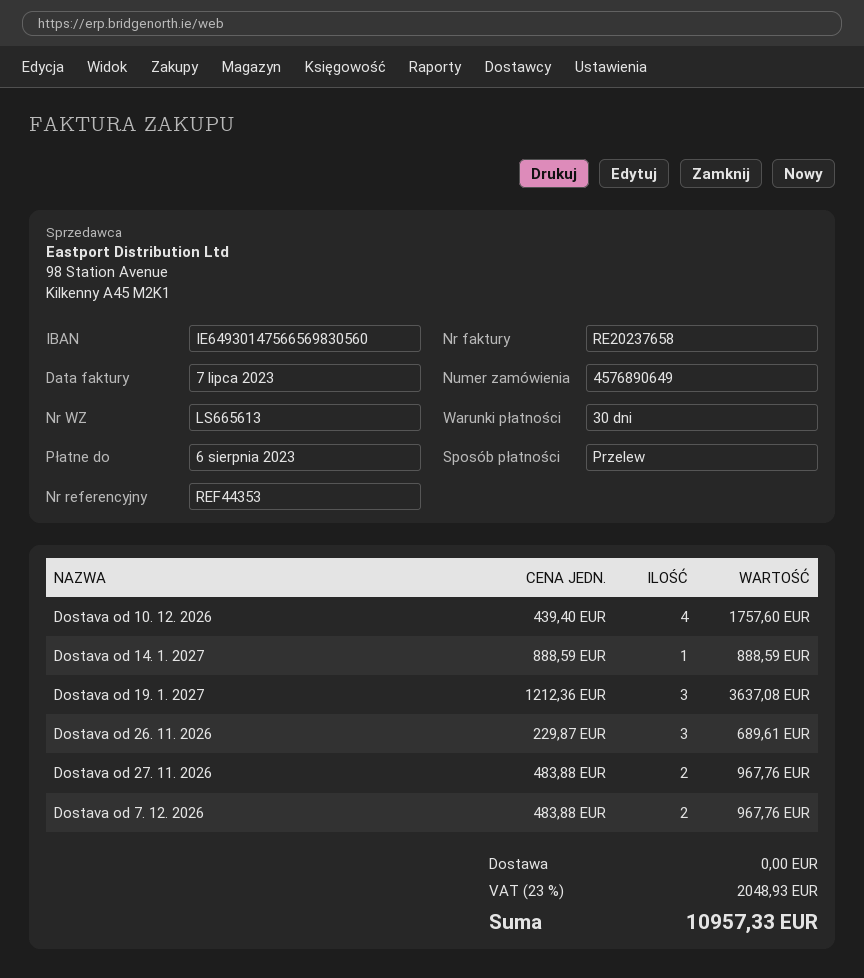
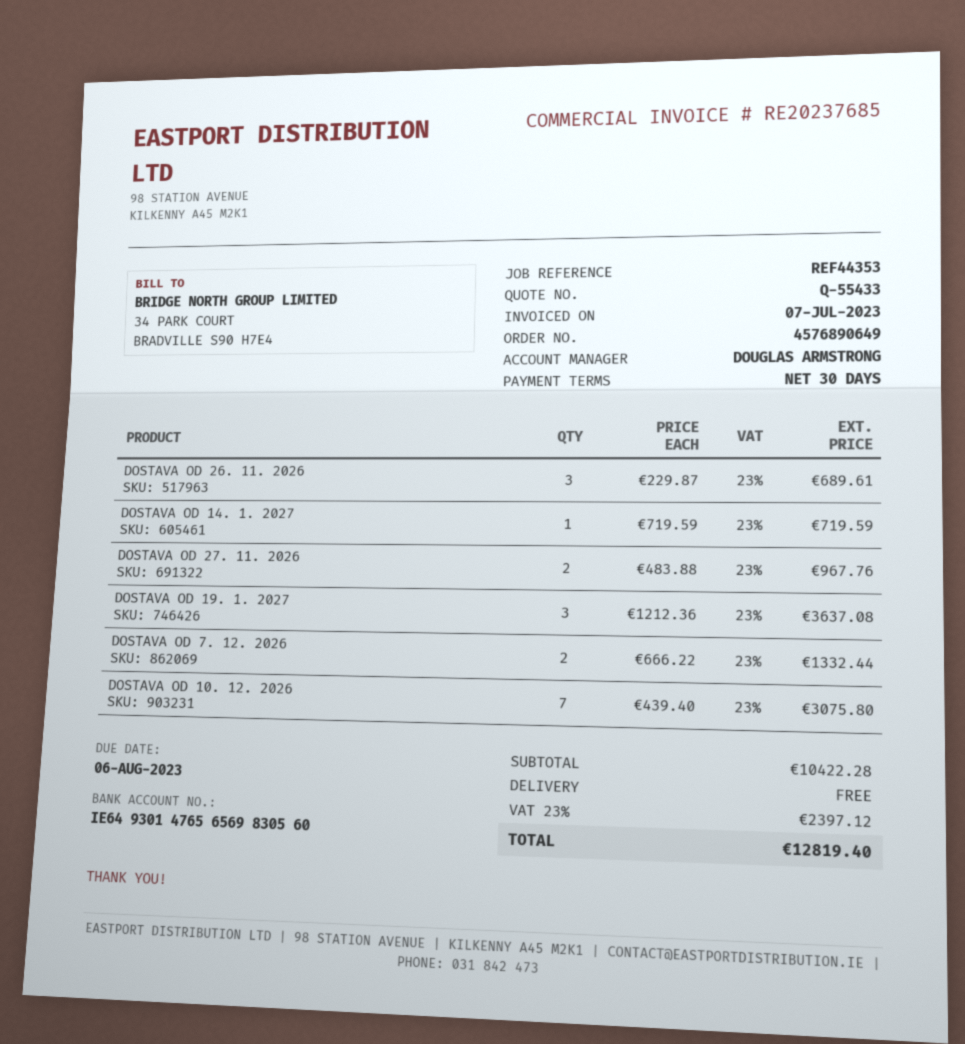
invoice number: RE20237658 -> RE20237685
bank account: IE64930147566569830560 -> IE64930147656569830560
Dostava od 10. 12. 2026: 4 x 439.40 = 1757.60 -> 7 x 439.40 = 3075.80
Dostava od 14. 1. 2027: 1 x 888.59 = 888.59 -> 1 x 719.59 = 719.59
Dostava od 7. 12. 2026: 2 x 483.88 = 967.76 -> 2 x 666.22 = 1332.44
tax: 23% = 2048.93 -> 23% = 2397.12
total: 10957.33 -> 12819.40

